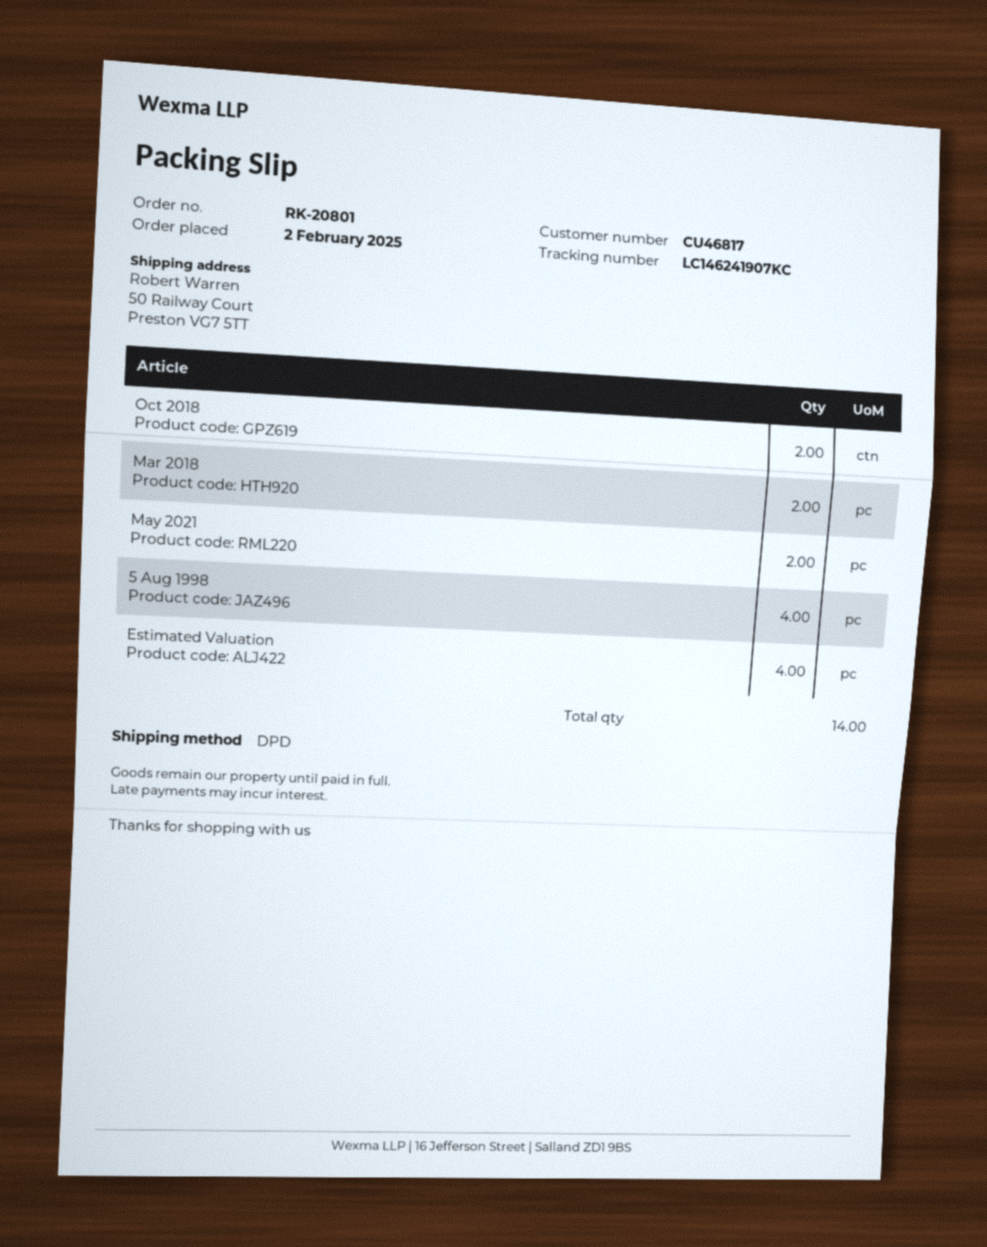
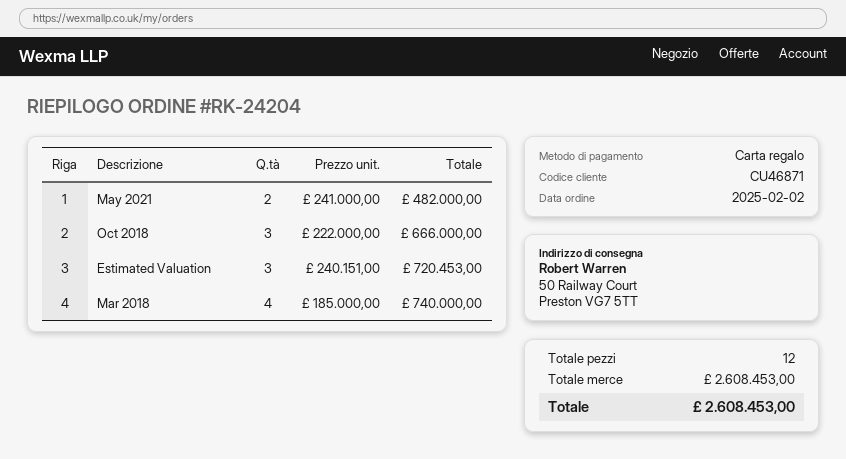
order number: RK-20801 -> RK-24204
customer number: CU46817 -> CU46871
Oct 2018: 2 -> 3
Mar 2018: 2 -> 4
5 Aug 1998: 4 -> none
Estimated Valuation: 4 -> 3
total quantity: 14 -> 12

